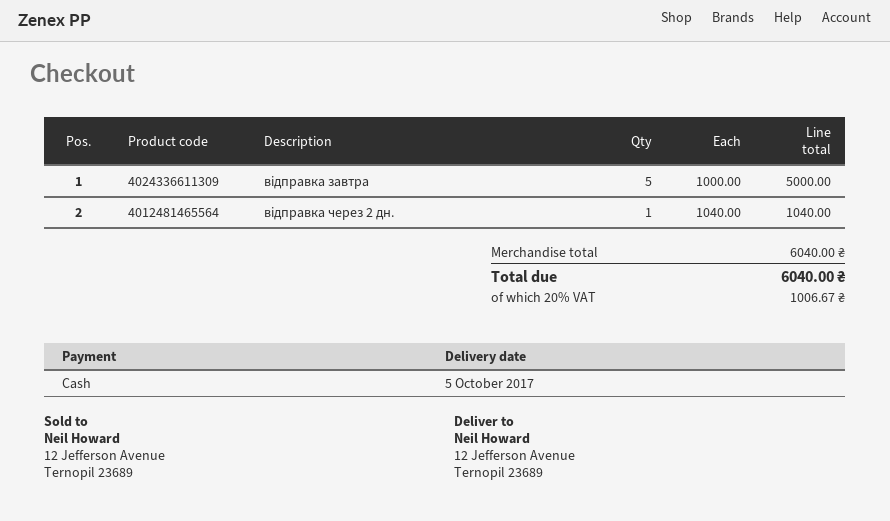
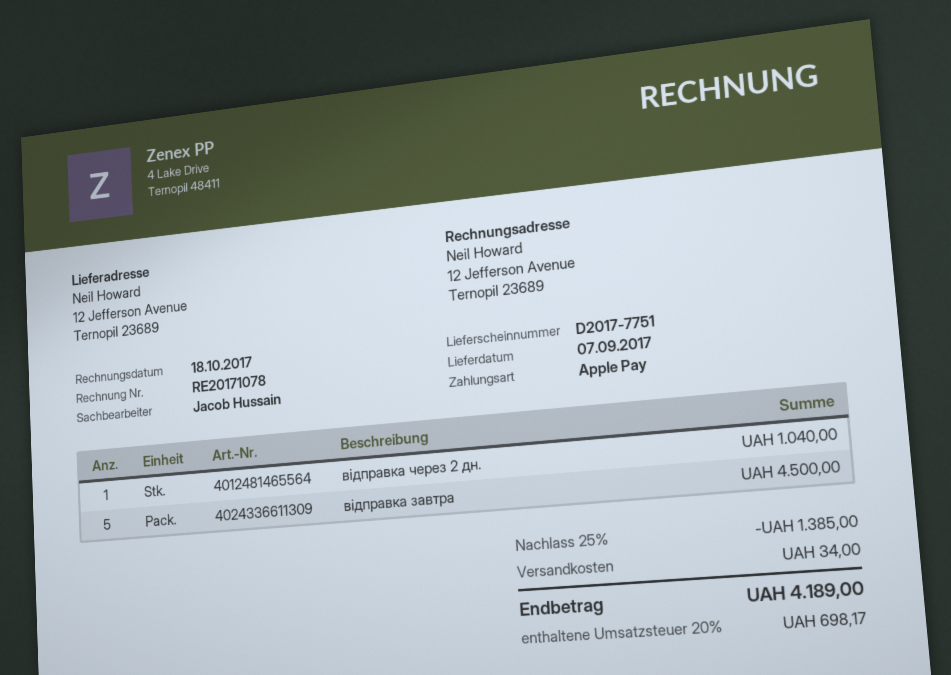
delivery date: 2017-10-05 -> 2017-09-07
payment method: cash -> Apple Pay
відправка завтра: 5 for 5000.00 -> 5 for 4500.00
discount: none -> 25% = 1385.00
shipping: none -> 34.00
tax: 20% = 1006.67 -> 20% = 698.17
total: 6040.00 -> 4189.00

